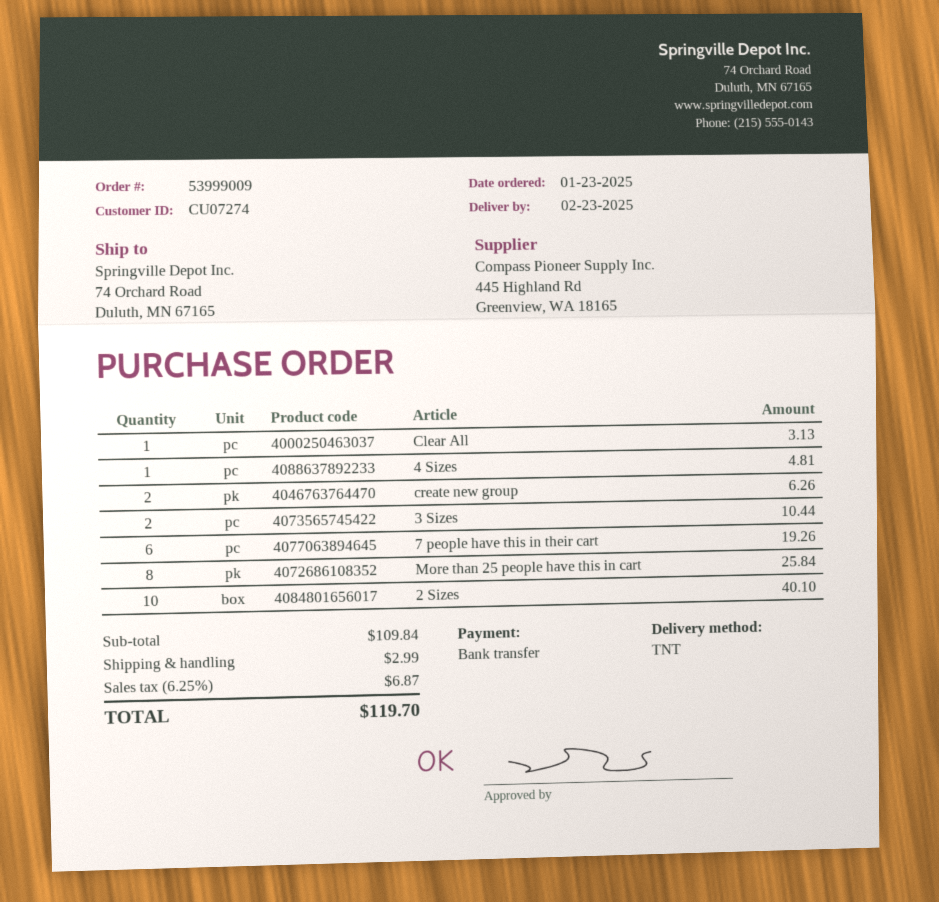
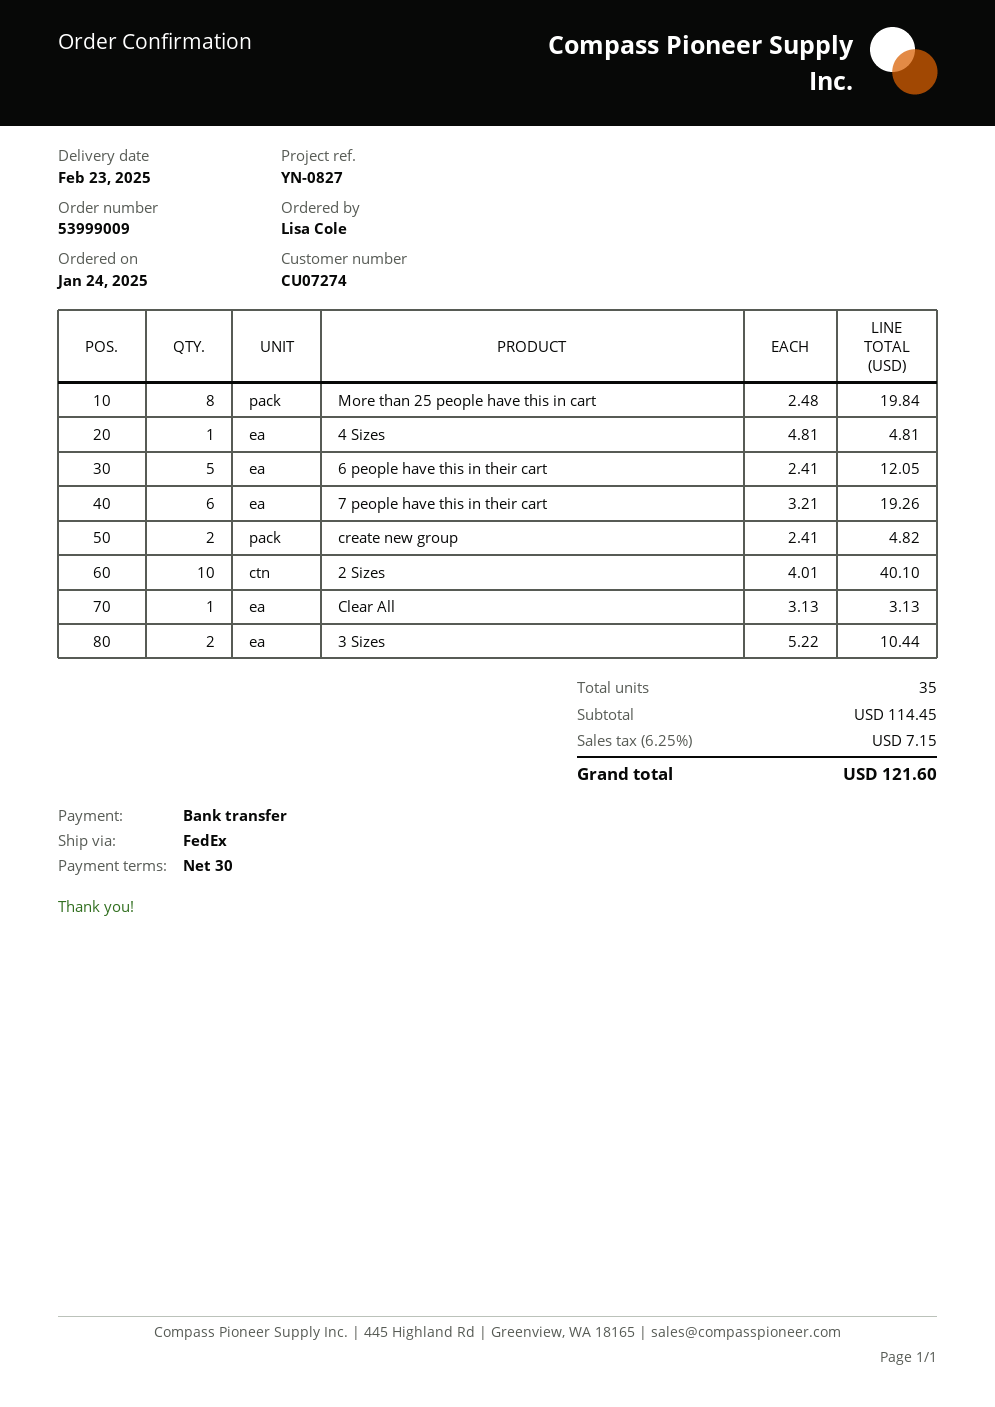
order date: 2025-01-23 -> 2025-01-24
shipping method: TNT -> FedEx
create new group: 2 for 6.26 -> 2 for 4.82
More than 25 people have this in cart: 8 for 25.84 -> 8 for 19.84
6 people have this in their cart: none -> 5 for 12.05
subtotal: 109.84 -> 114.45
shipping: 2.99 -> none
tax: 6.25% = 6.87 -> 6.25% = 7.15
total: 119.70 -> 121.60

